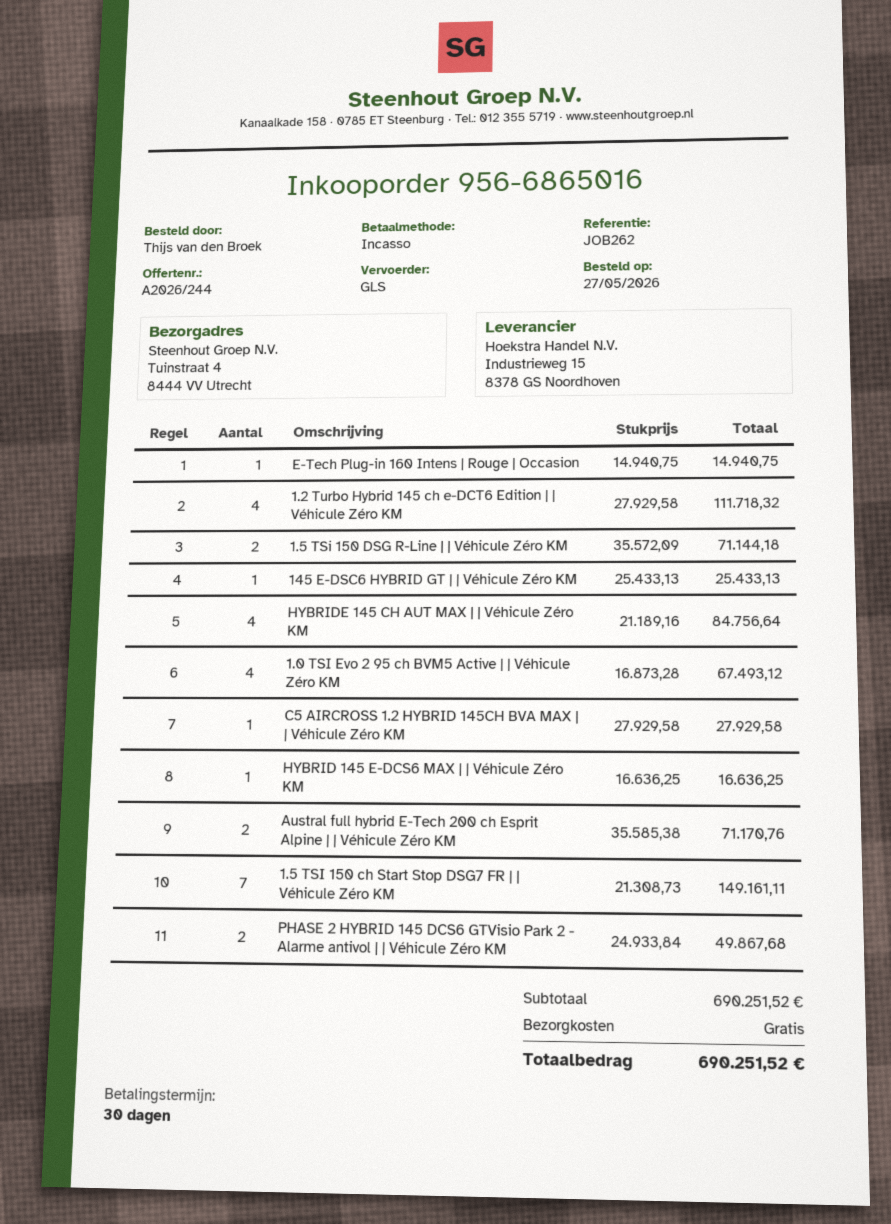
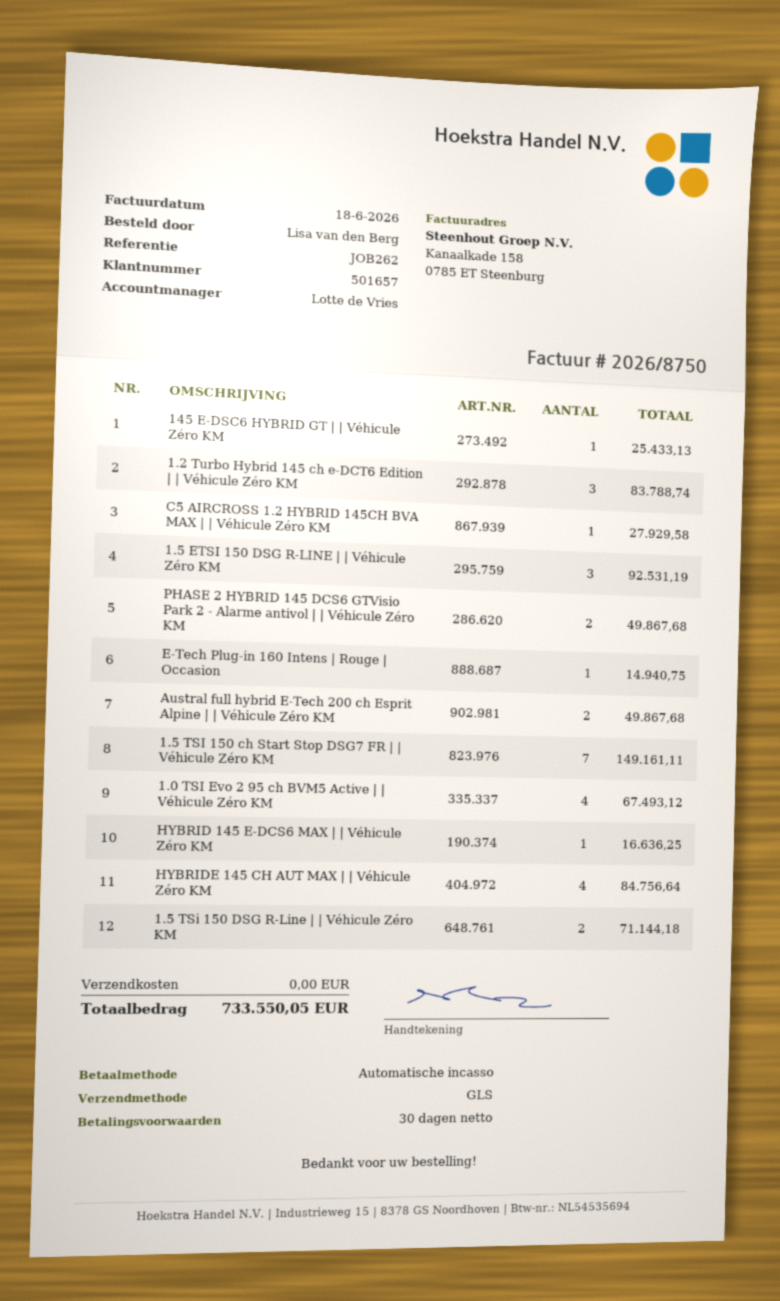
ordered by: Thijs van den Broek -> Lisa van den Berg
1.2 Turbo Hybrid 145 ch e-DCT6 Edition | | Véhicule Zéro KM: 4 for 111718.32 -> 3 for 83788.74
Austral full hybrid E-Tech 200 ch Esprit Alpine | | Véhicule Zéro KM: 2 for 71170.76 -> 2 for 49867.68
1.5 ETSI 150 DSG R-LINE | | Véhicule Zéro KM: none -> 3 for 92531.19
total: 690251.52 -> 733550.05

